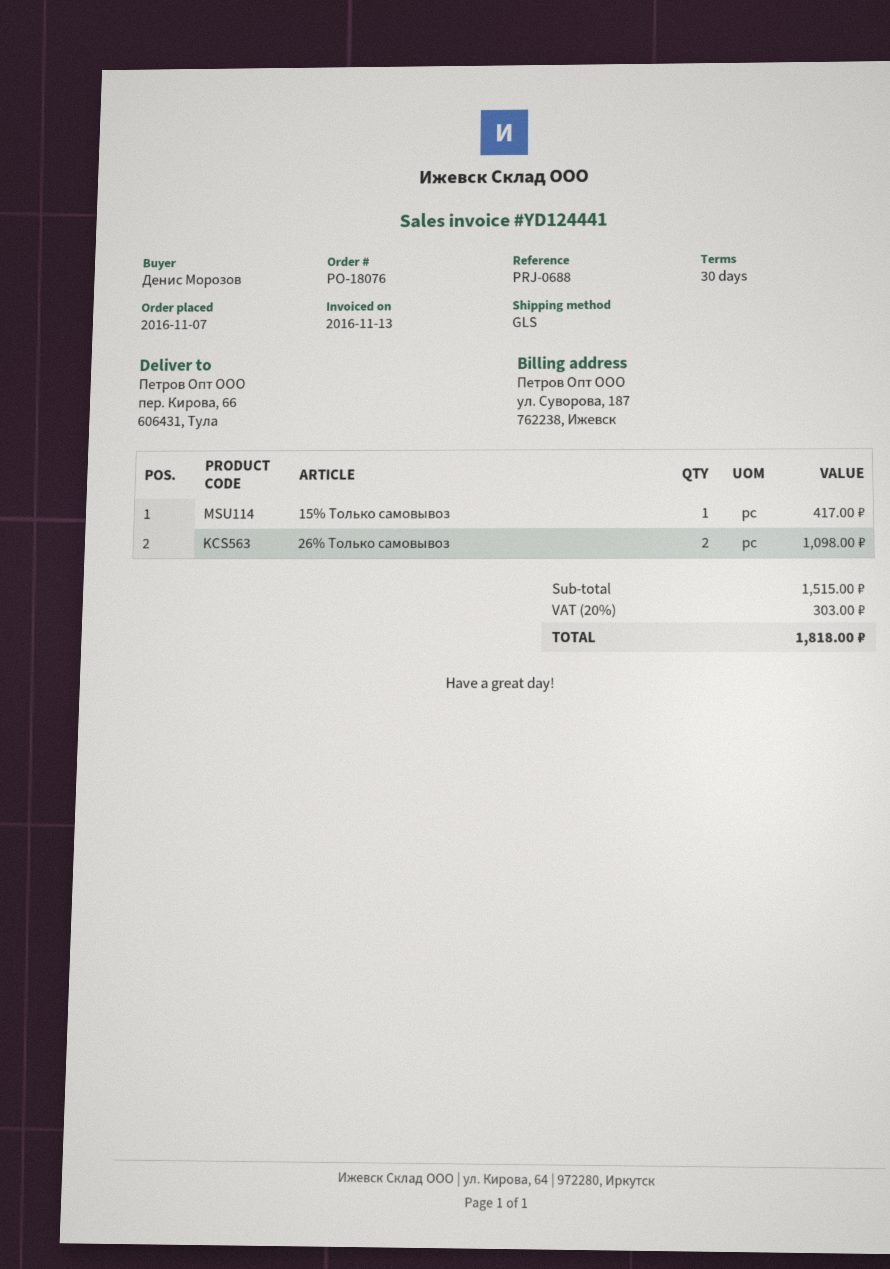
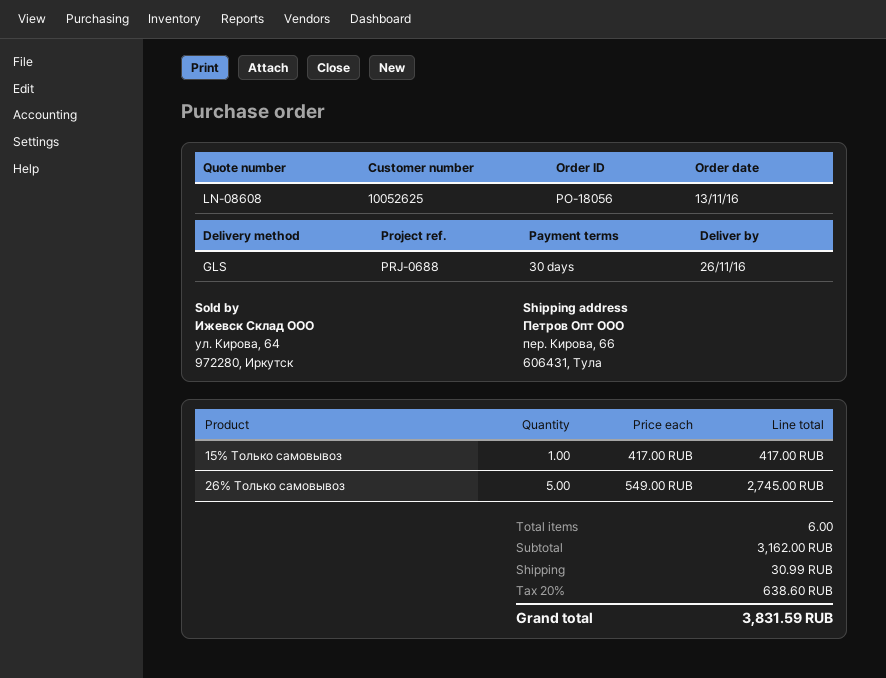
order number: PO-18076 -> PO-18056
order date: 2016-11-07 -> 2016-11-13
26% Только самовывоз: 2 for 1098.00 -> 5 for 2745.00
subtotal: 1515.00 -> 3162.00
shipping: none -> 30.99
tax: 20% = 303.00 -> 20% = 638.60
total: 1818.00 -> 3831.59

